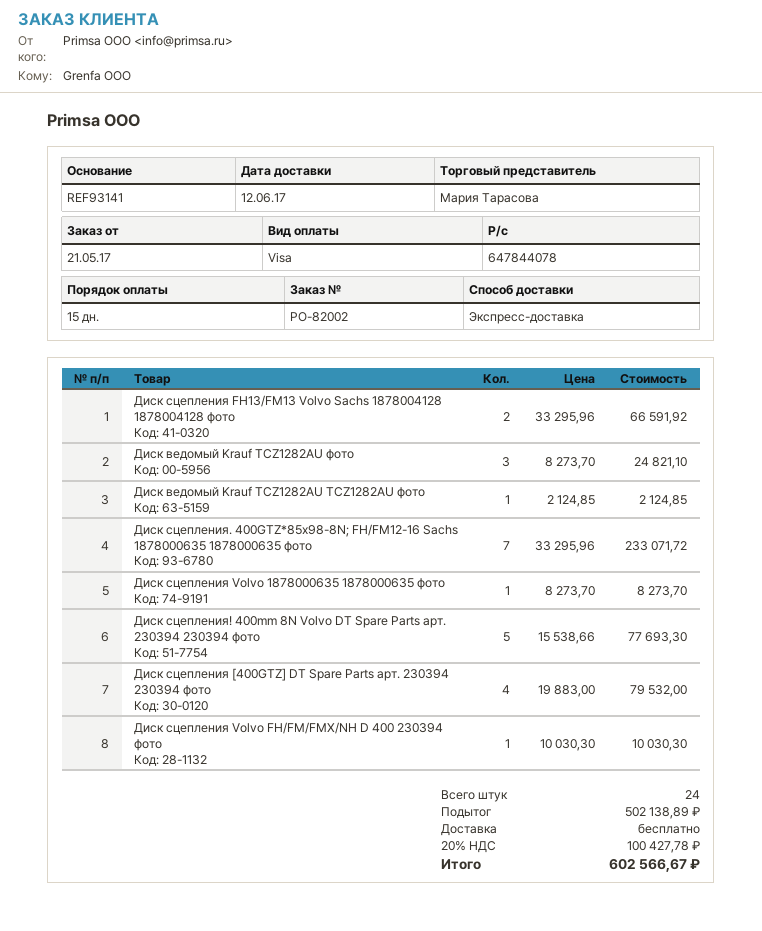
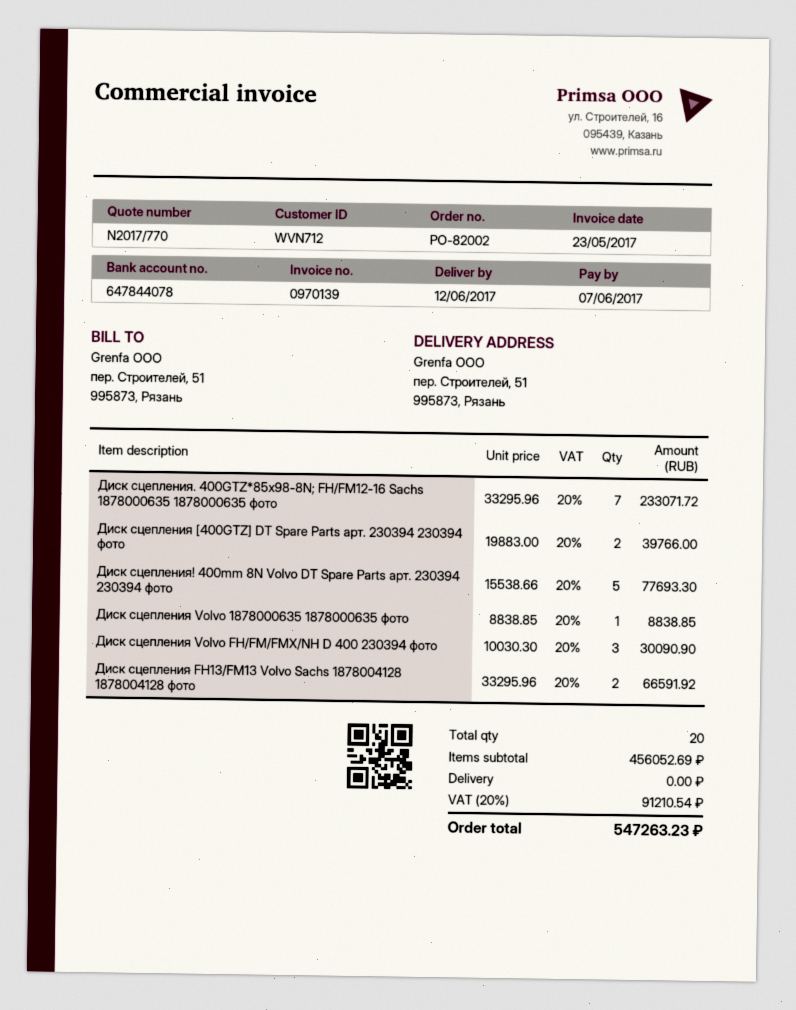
Диск ведомый Krauf TCZ1282AU фото: 3 x 8273.70 = 24821.10 -> none
Диск ведомый Krauf TCZ1282AU TCZ1282AU фото: 1 x 2124.85 = 2124.85 -> none
Диск сцепления Volvo 1878000635 1878000635 фото: 1 x 8273.70 = 8273.70 -> 1 x 8838.85 = 8838.85
Диск сцепления [400GTZ] DT Spare Parts арт. 230394 230394 фото: 4 x 19883.00 = 79532.00 -> 2 x 19883.00 = 39766.00
Диск сцепления Volvo FH/FM/FMX/NH D 400 230394 фото: 1 x 10030.30 = 10030.30 -> 3 x 10030.30 = 30090.90
total quantity: 24 -> 20
subtotal: 502138.89 -> 456052.69
tax: 20% = 100427.78 -> 20% = 91210.54
total: 602566.67 -> 547263.23

